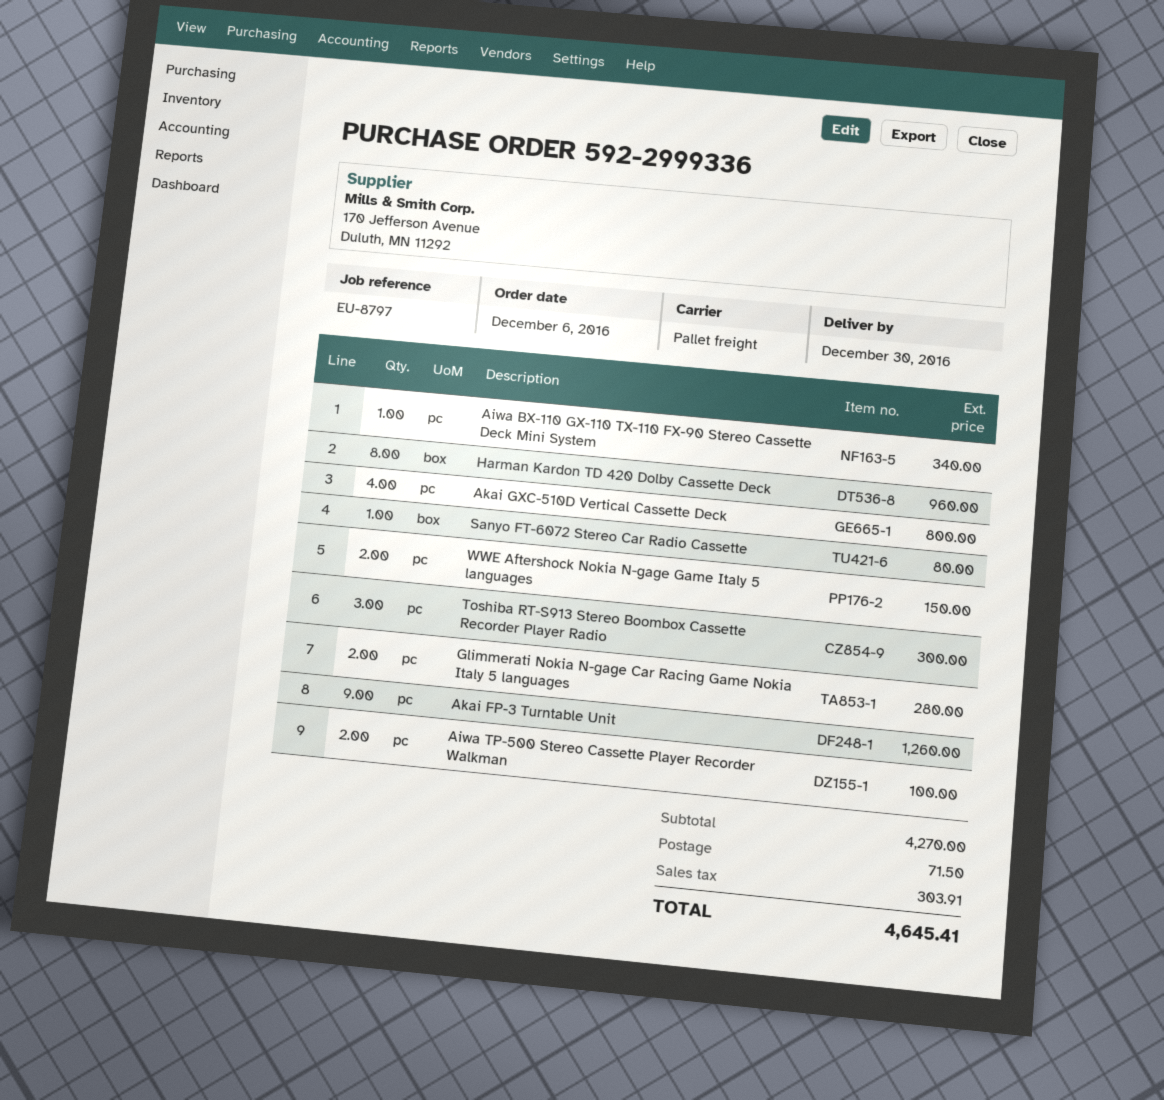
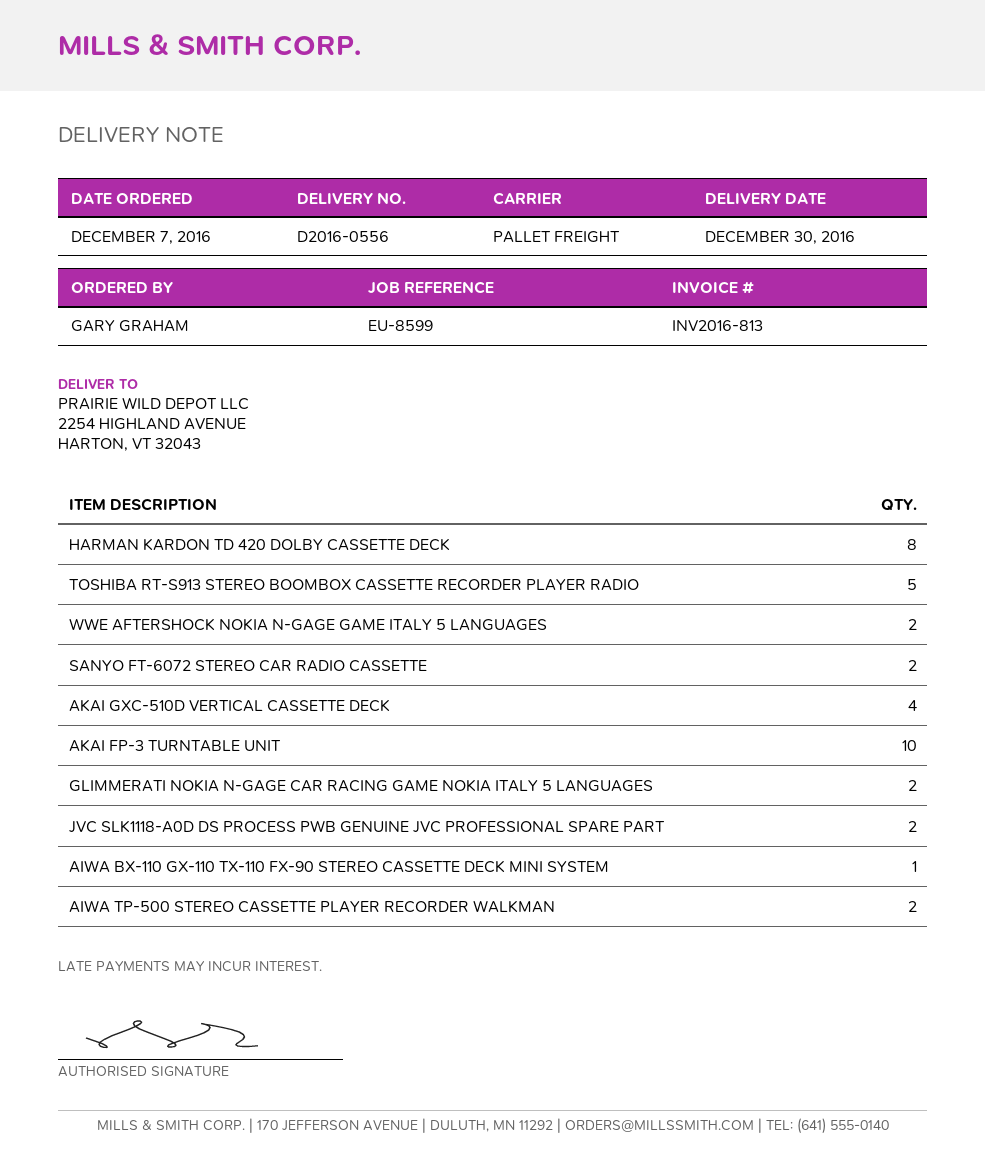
order date: 2016-12-06 -> 2016-12-07
reference: EU-8797 -> EU-8599
Sanyo FT-6072 Stereo Car Radio Cassette: 1 -> 2
Toshiba RT-S913 Stereo Boombox Cassette Recorder Player Radio: 3 -> 5
Akai FP-3 Turntable Unit: 9 -> 10
JVC SLK1118-A0D DS PROCESS PWB GENUINE JVC PROFESSIONAL SPARE PART: none -> 2

